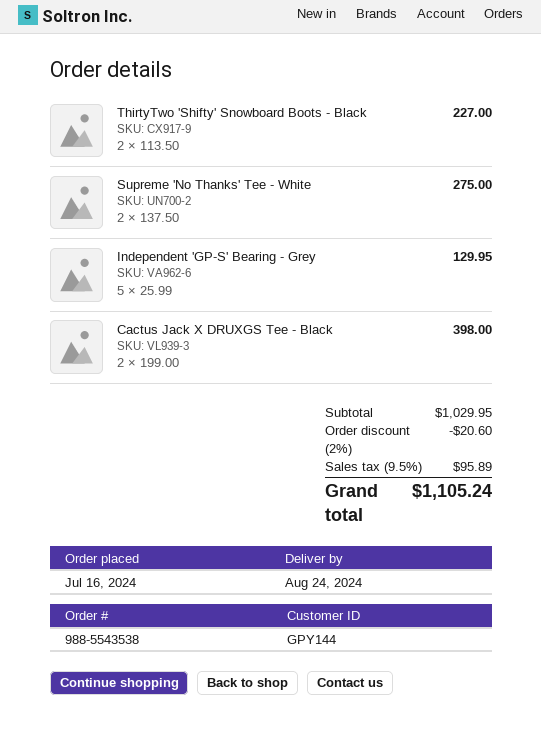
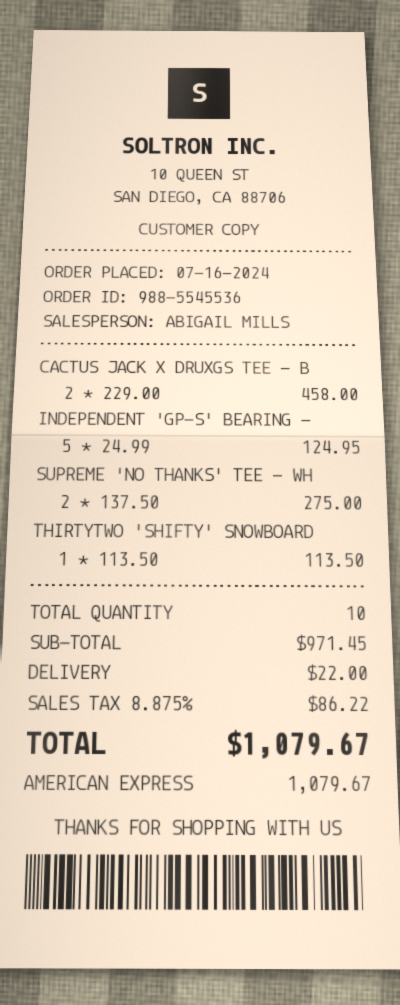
order number: 988-5543538 -> 988-5545536
ThirtyTwo 'Shifty' Snowboard Boots - Black: 2 x 113.50 = 227.00 -> 1 x 113.50 = 113.50
Independent 'GP-S' Bearing - Grey: 5 x 25.99 = 129.95 -> 5 x 24.99 = 124.95
Cactus Jack X DRUXGS Tee - Black: 2 x 199.00 = 398.00 -> 2 x 229.00 = 458.00
subtotal: 1029.95 -> 971.45
discount: 2% = 20.60 -> none
shipping: none -> 22.00
tax: 9.5% = 95.89 -> 8.875% = 86.22
total: 1105.24 -> 1079.67

